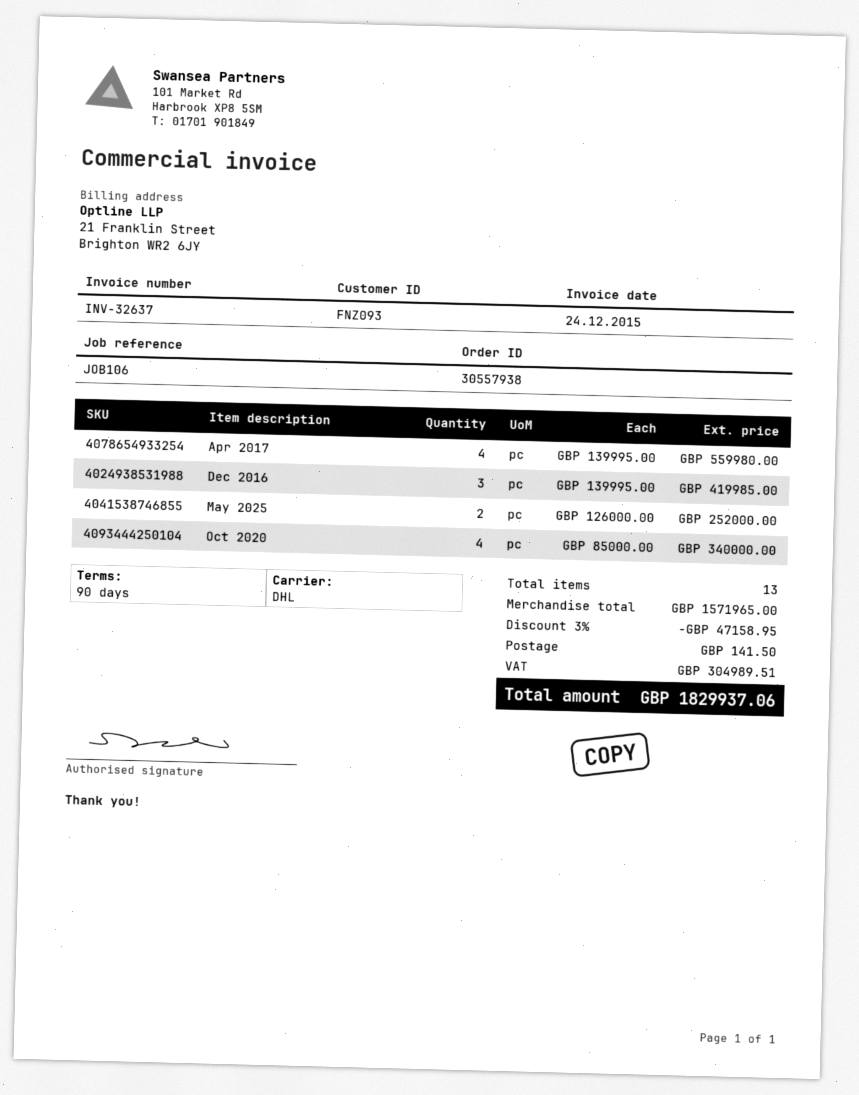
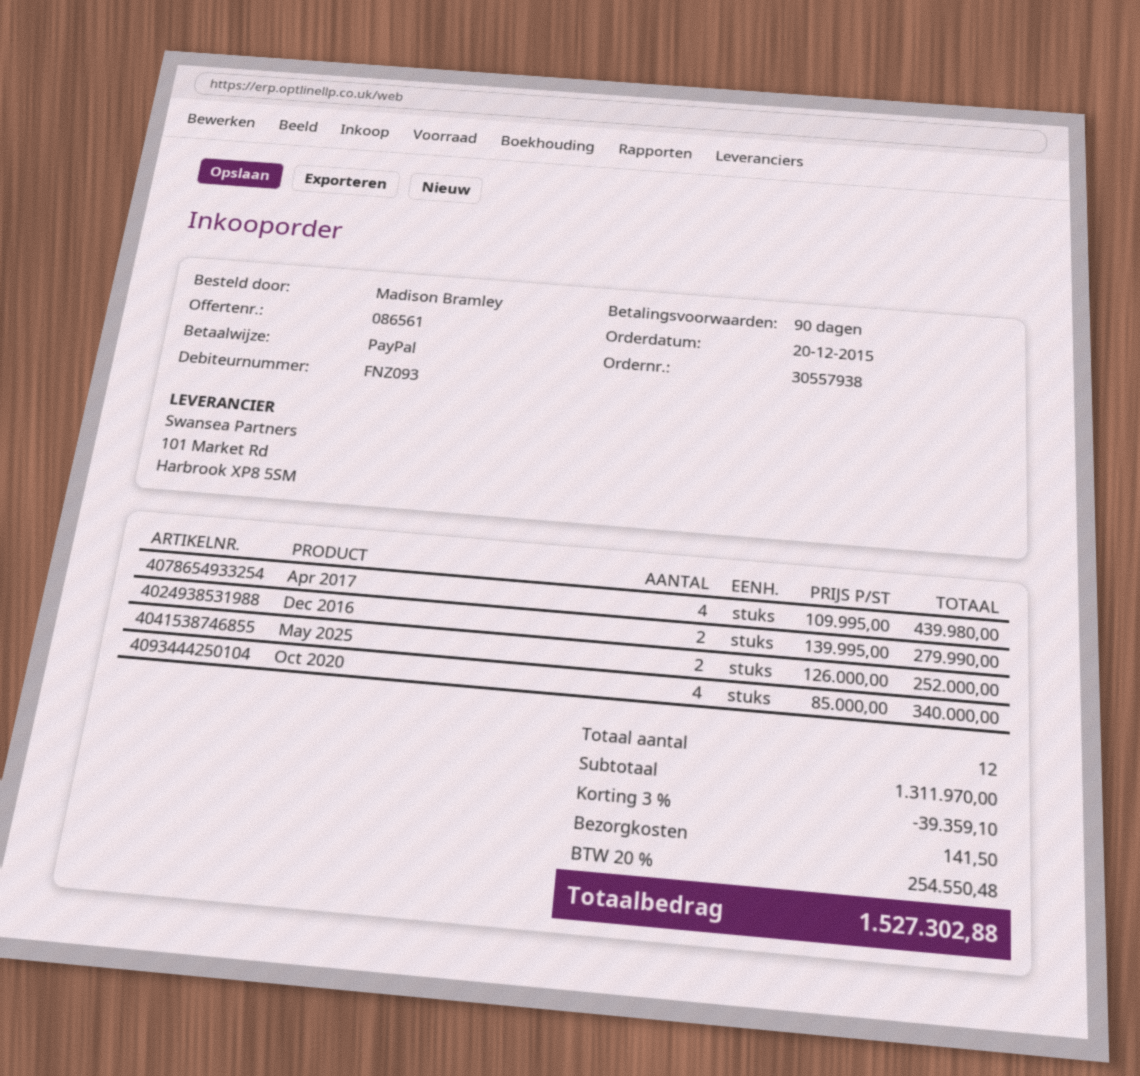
Apr 2017: 4 x 139995.00 = 559980.00 -> 4 x 109995.00 = 439980.00
Dec 2016: 3 x 139995.00 = 419985.00 -> 2 x 139995.00 = 279990.00
total quantity: 13 -> 12
subtotal: 1571965.00 -> 1311970.00
discount: 3% = 47158.95 -> 3% = 39359.10
tax: 304989.51 -> 254550.48
total: 1829937.06 -> 1527302.88

